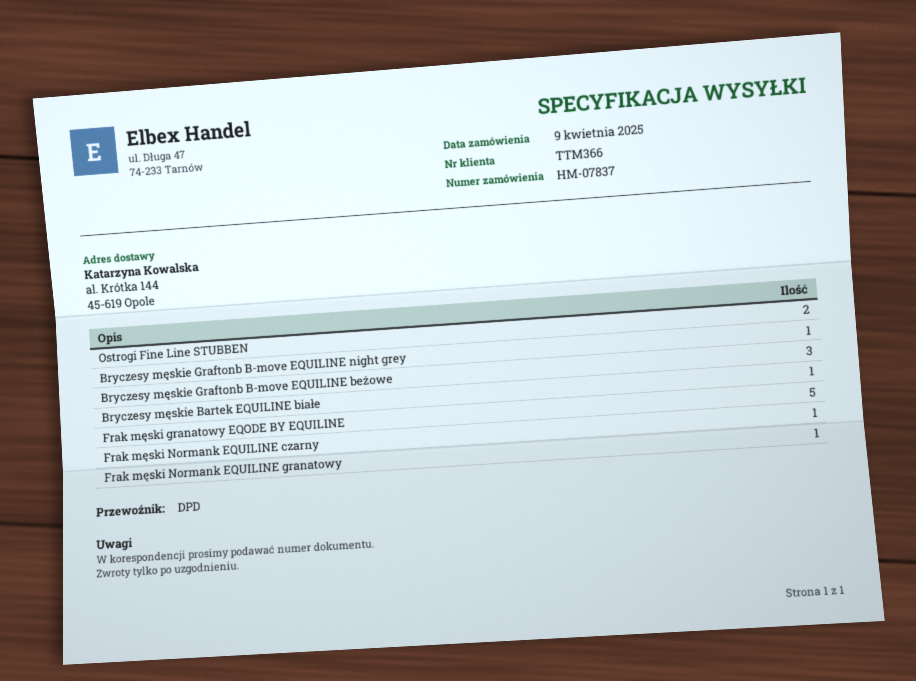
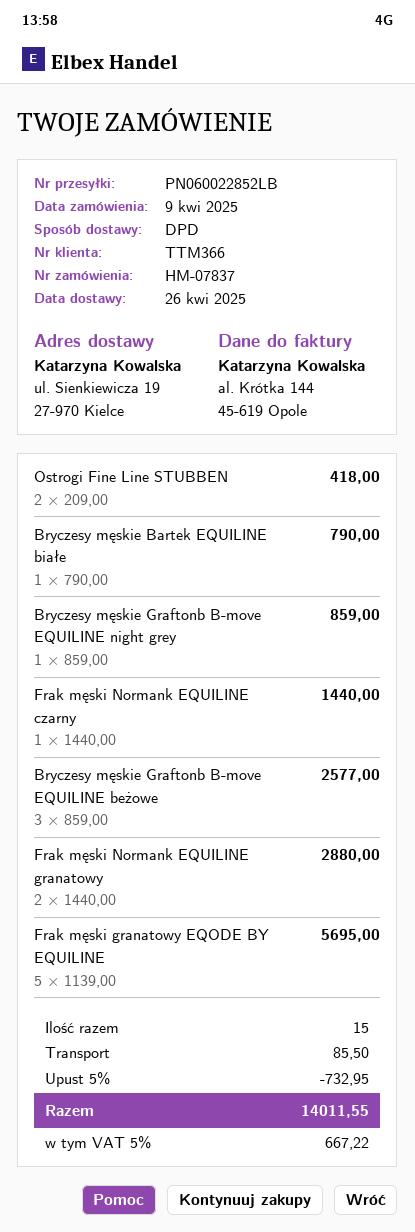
ship to: al. Krótka 144, 45-619 Opole -> ul. Sienkiewicza 19, 27-970 Kielce
Frak męski Normank EQUILINE granatowy: 1 -> 2

